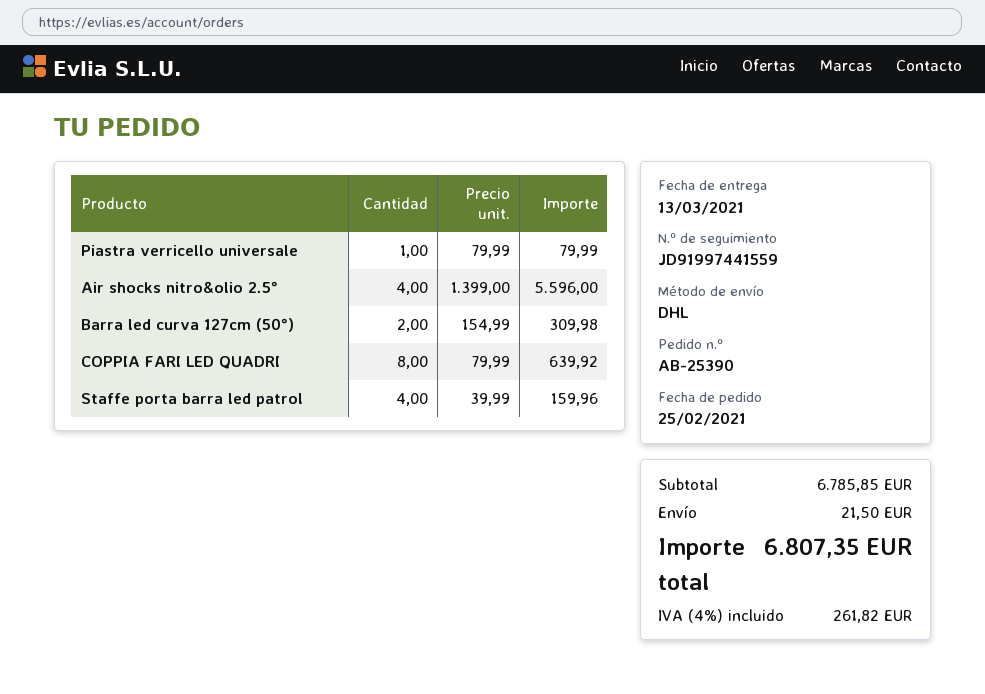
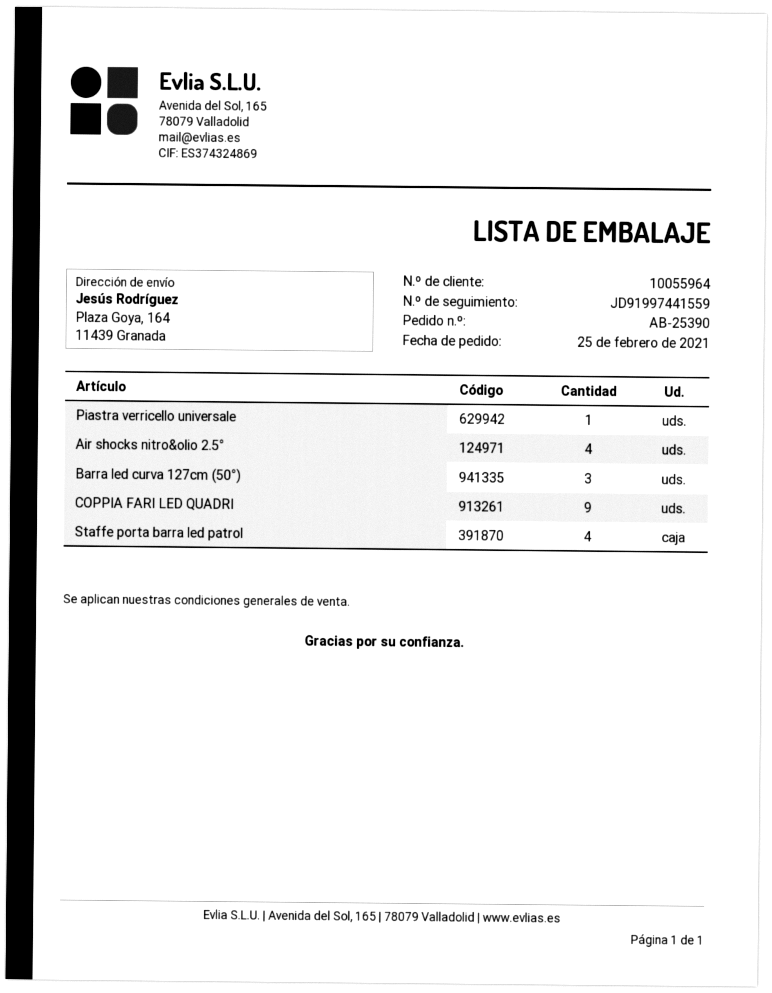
Barra led curva 127cm (50°): 2 -> 3
COPPIA FARI LED QUADRI: 8 -> 9

